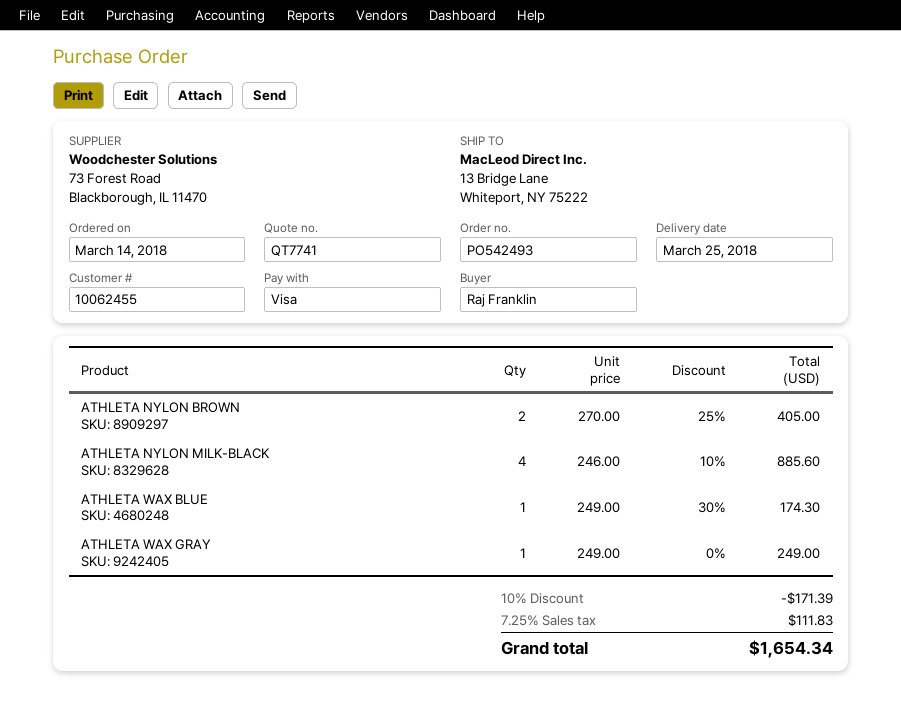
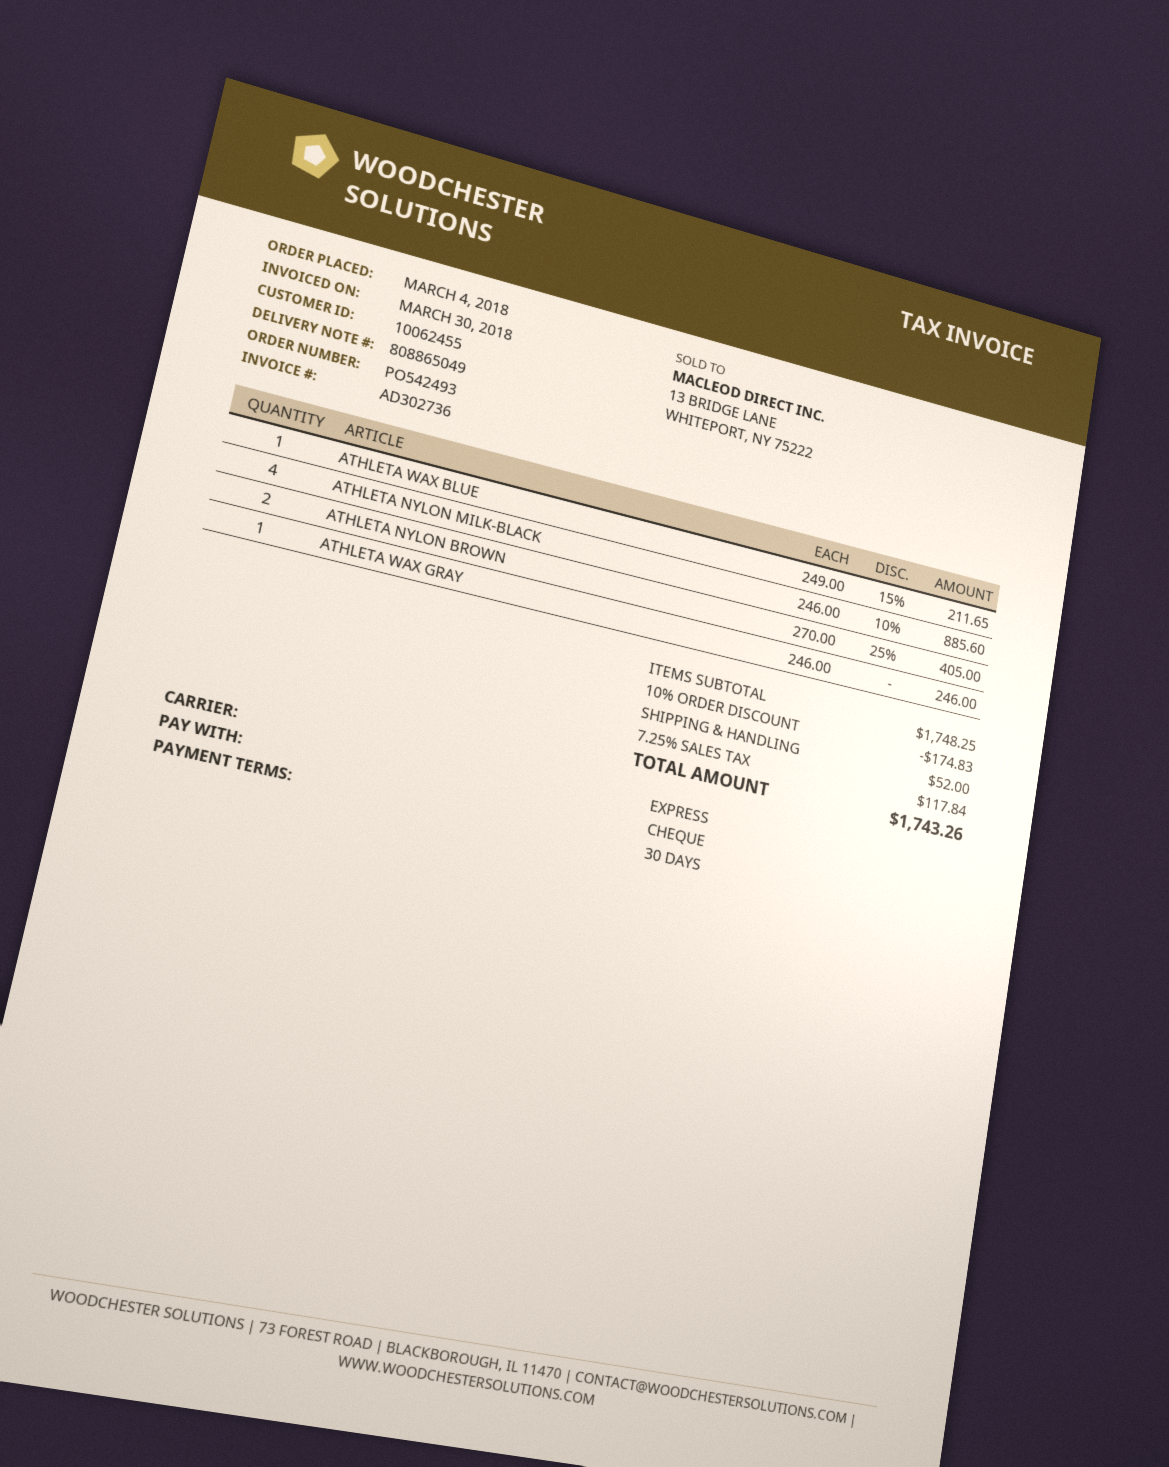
order date: 2018-03-14 -> 2018-03-04
payment method: Visa -> cheque
ATHLETA WAX BLUE: 1 x 249.00 - 30% = 174.30 -> 1 x 249.00 - 15% = 211.65
ATHLETA WAX GRAY: 1 x 249.00 = 249.00 -> 1 x 246.00 = 246.00
discount: 10% = 171.39 -> 10% = 174.83
shipping: none -> 52.00
tax: 7.25% = 111.83 -> 7.25% = 117.84
total: 1654.34 -> 1743.26

